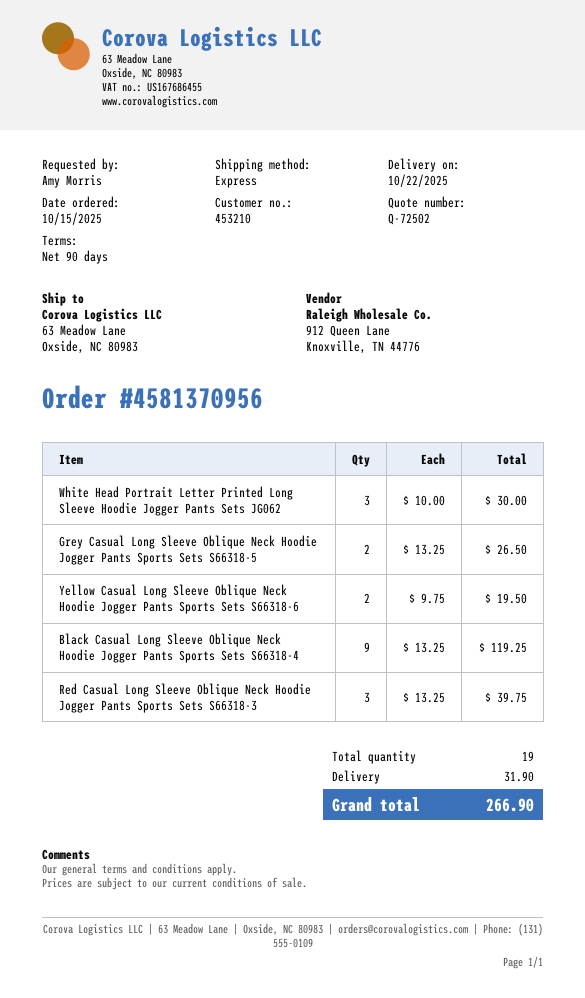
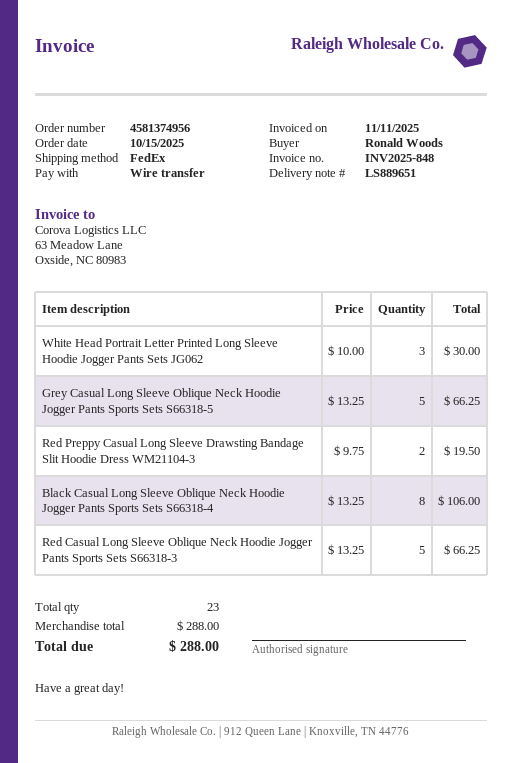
order number: 4581370956 -> 4581374956
ordered by: Amy Morris -> Ronald Woods
shipping method: express -> FedEx
Grey Casual Long Sleeve Oblique Neck Hoodie Jogger Pants Sports Sets S66318-5: 2 x 13.25 = 26.50 -> 5 x 13.25 = 66.25
Yellow Casual Long Sleeve Oblique Neck Hoodie Jogger Pants Sports Sets S66318-6: 2 x 9.75 = 19.50 -> none
Black Casual Long Sleeve Oblique Neck Hoodie Jogger Pants Sports Sets S66318-4: 9 x 13.25 = 119.25 -> 8 x 13.25 = 106.00
Red Casual Long Sleeve Oblique Neck Hoodie Jogger Pants Sports Sets S66318-3: 3 x 13.25 = 39.75 -> 5 x 13.25 = 66.25
Red Preppy Casual Long Sleeve Drawsting Bandage Slit Hoodie Dress WM21104-3: none -> 2 x 9.75 = 19.50
total quantity: 19 -> 23
shipping: 31.90 -> none
total: 266.90 -> 288.00

